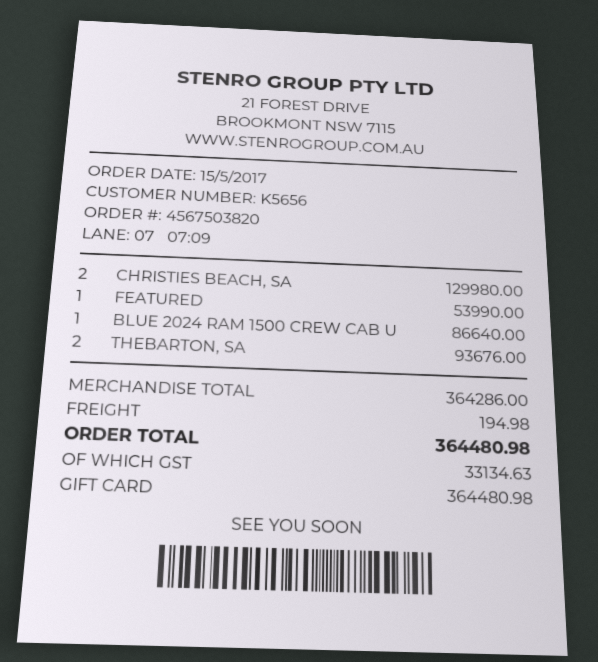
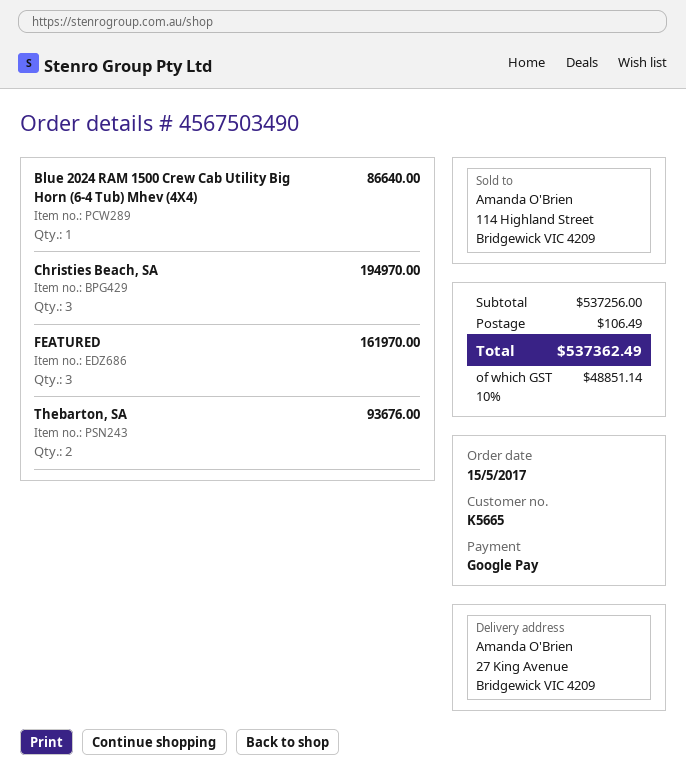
order number: 4567503820 -> 4567503490
customer number: K5656 -> K5665
payment method: gift card -> Google Pay
CHRISTIES BEACH, SA: 2 for 129980.00 -> 3 for 194970.00
FEATURED: 1 for 53990.00 -> 3 for 161970.00
subtotal: 364286.00 -> 537256.00
shipping: 194.98 -> 106.49
tax: 33134.63 -> 48851.14
total: 364480.98 -> 537362.49

